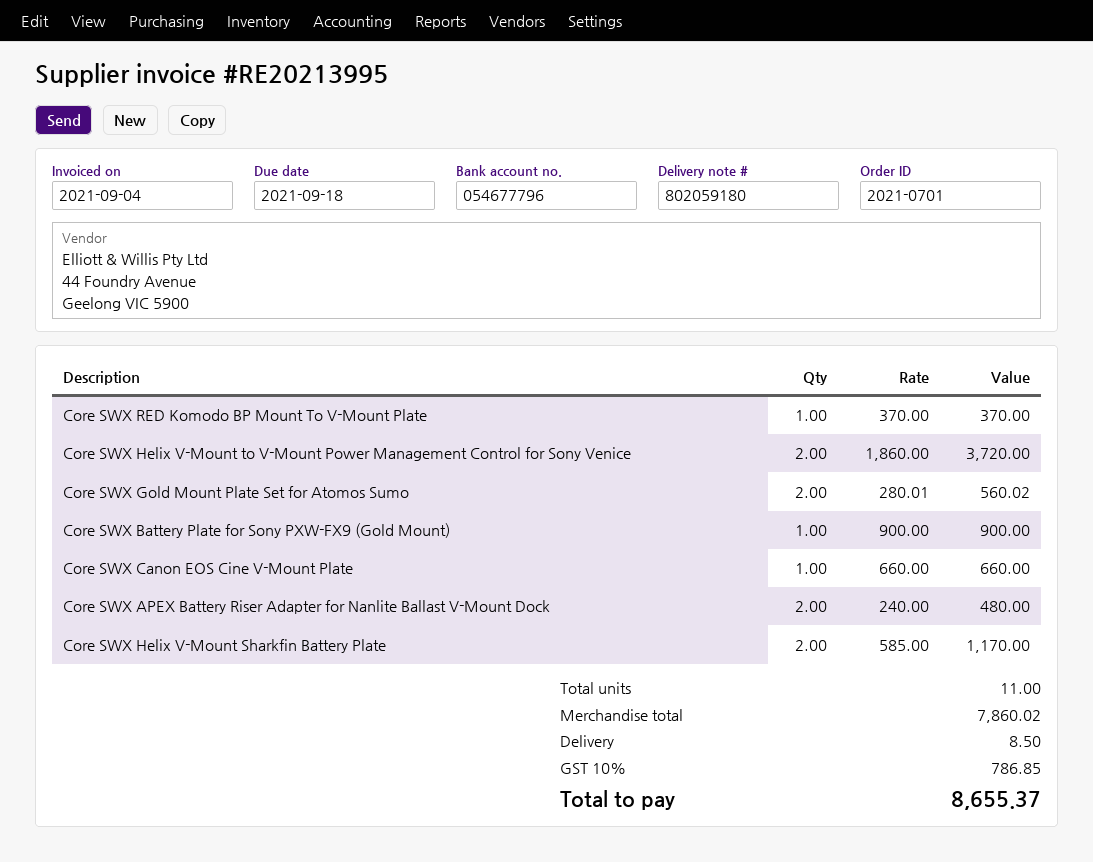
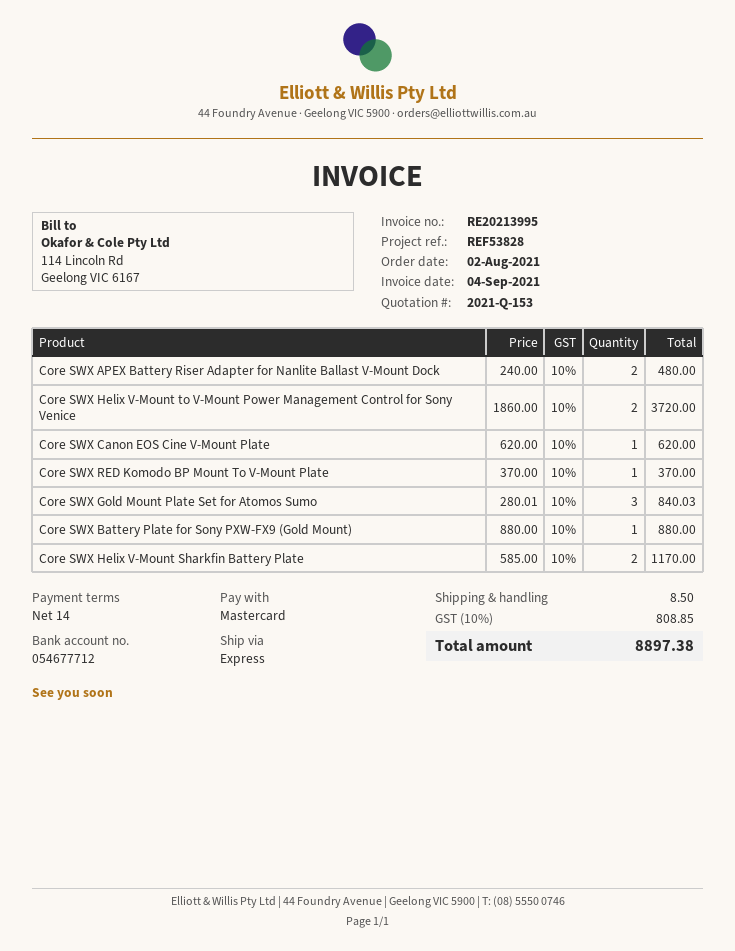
bank account: 054677796 -> 054677712
Core SWX Gold Mount Plate Set for Atomos Sumo: 2 x 280.01 = 560.02 -> 3 x 280.01 = 840.03
Core SWX Battery Plate for Sony PXW-FX9 (Gold Mount): 1 x 900.00 = 900.00 -> 1 x 880.00 = 880.00
Core SWX Canon EOS Cine V-Mount Plate: 1 x 660.00 = 660.00 -> 1 x 620.00 = 620.00
tax: 10% = 786.85 -> 10% = 808.85
total: 8655.37 -> 8897.38

